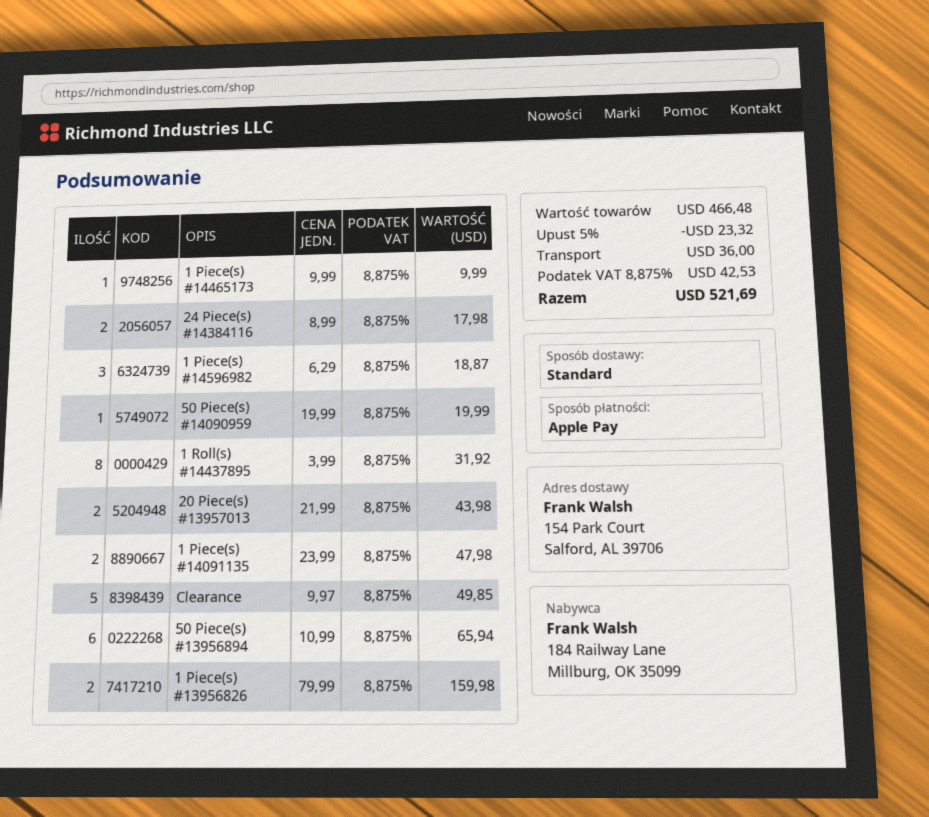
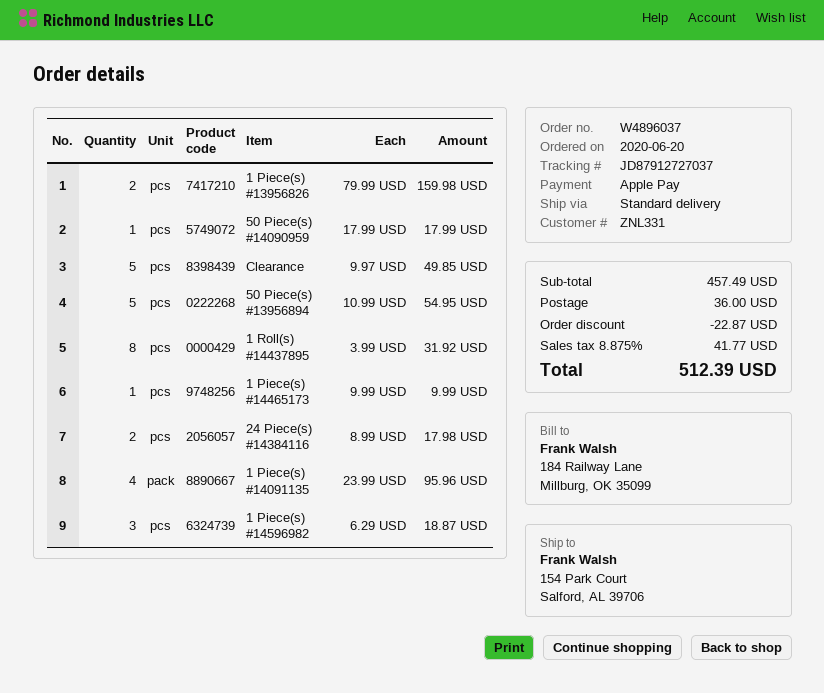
50 Piece(s) #14090959: 1 x 19.99 = 19.99 -> 1 x 17.99 = 17.99
20 Piece(s) #13957013: 2 x 21.99 = 43.98 -> none
1 Piece(s) #14091135: 2 x 23.99 = 47.98 -> 4 x 23.99 = 95.96
50 Piece(s) #13956894: 6 x 10.99 = 65.94 -> 5 x 10.99 = 54.95
subtotal: 466.48 -> 457.49
discount: 23.32 -> 22.87
tax: 8.875% = 42.53 -> 8.875% = 41.77
total: 521.69 -> 512.39

